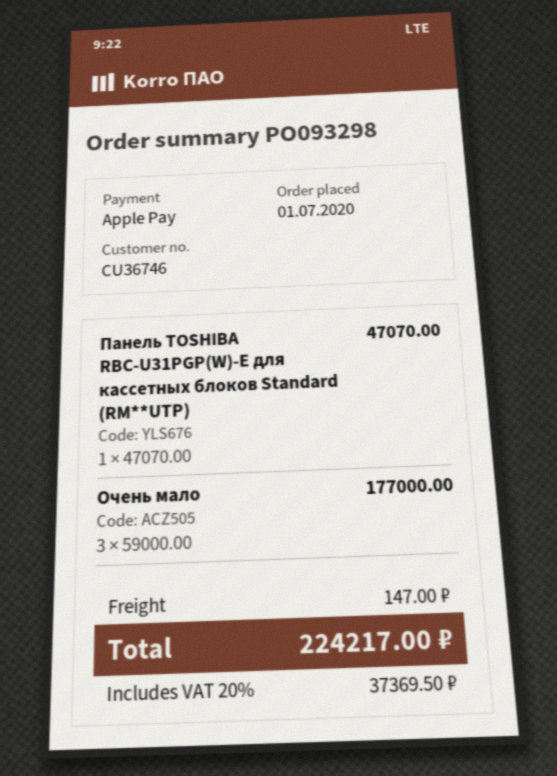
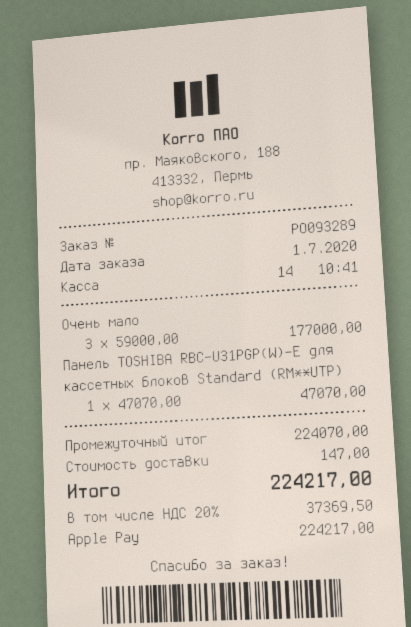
order number: PO093298 -> PO093289

